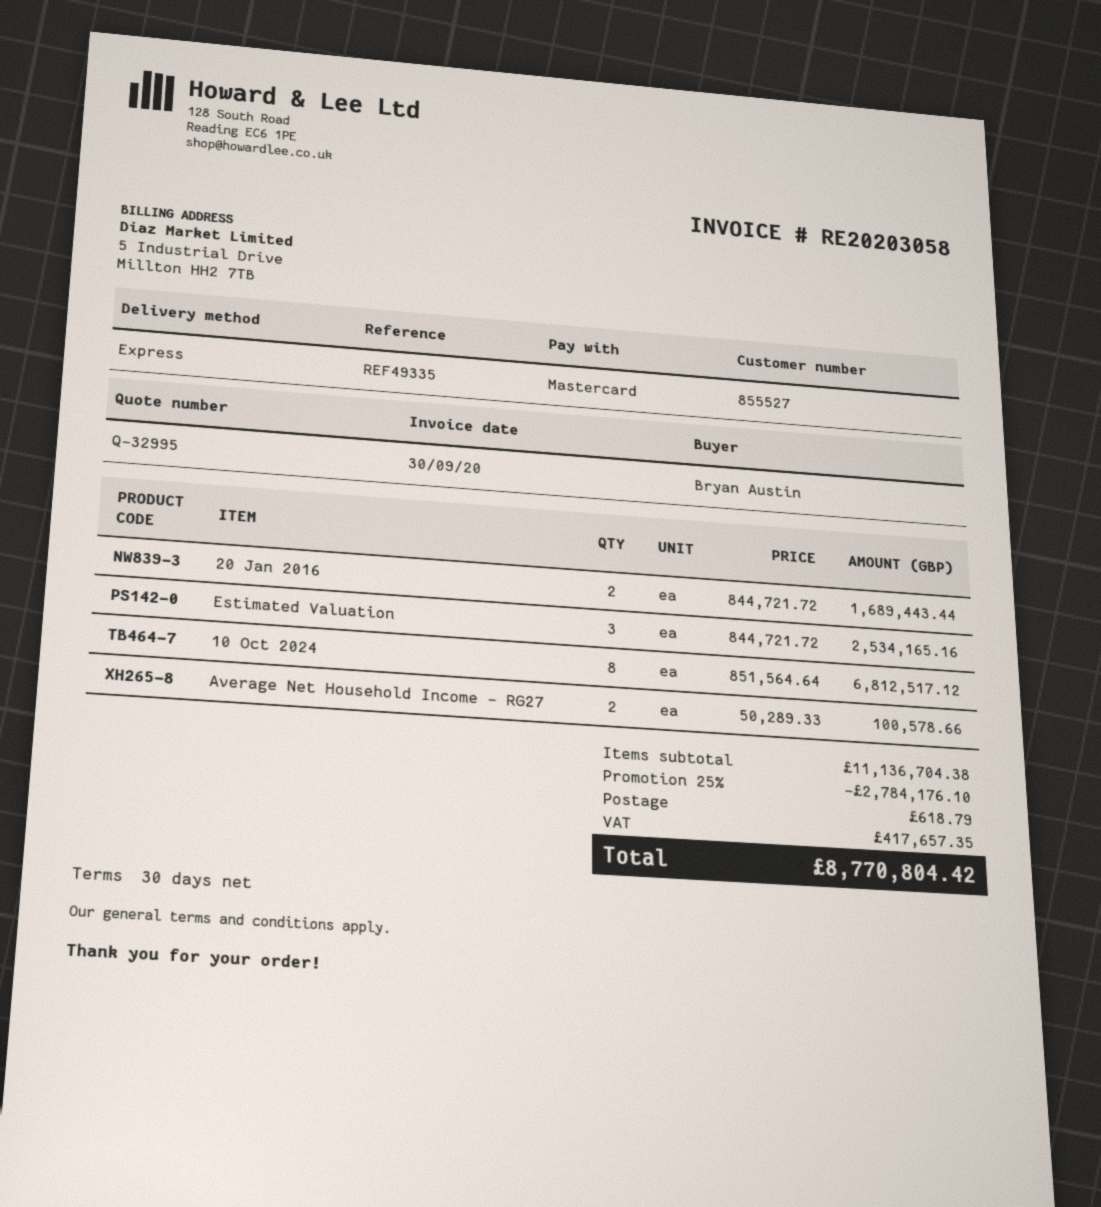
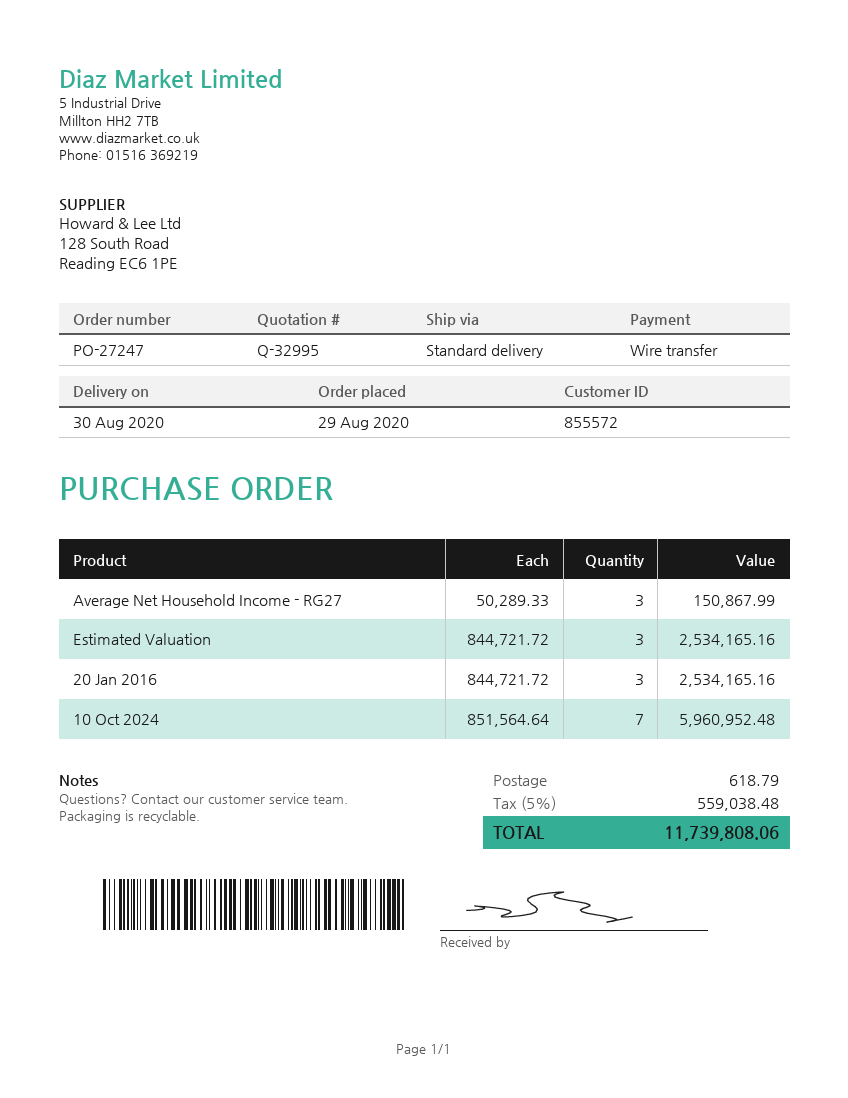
customer number: 855527 -> 855572
payment method: Mastercard -> bank transfer
shipping method: express -> standard
20 Jan 2016: 2 x 844721.72 = 1689443.44 -> 3 x 844721.72 = 2534165.16
10 Oct 2024: 8 x 851564.64 = 6812517.12 -> 7 x 851564.64 = 5960952.48
Average Net Household Income - RG27: 2 x 50289.33 = 100578.66 -> 3 x 50289.33 = 150867.99
discount: 25% = 2784176.10 -> none
tax: 417657.35 -> 559038.48
total: 8770804.42 -> 11739808.06

